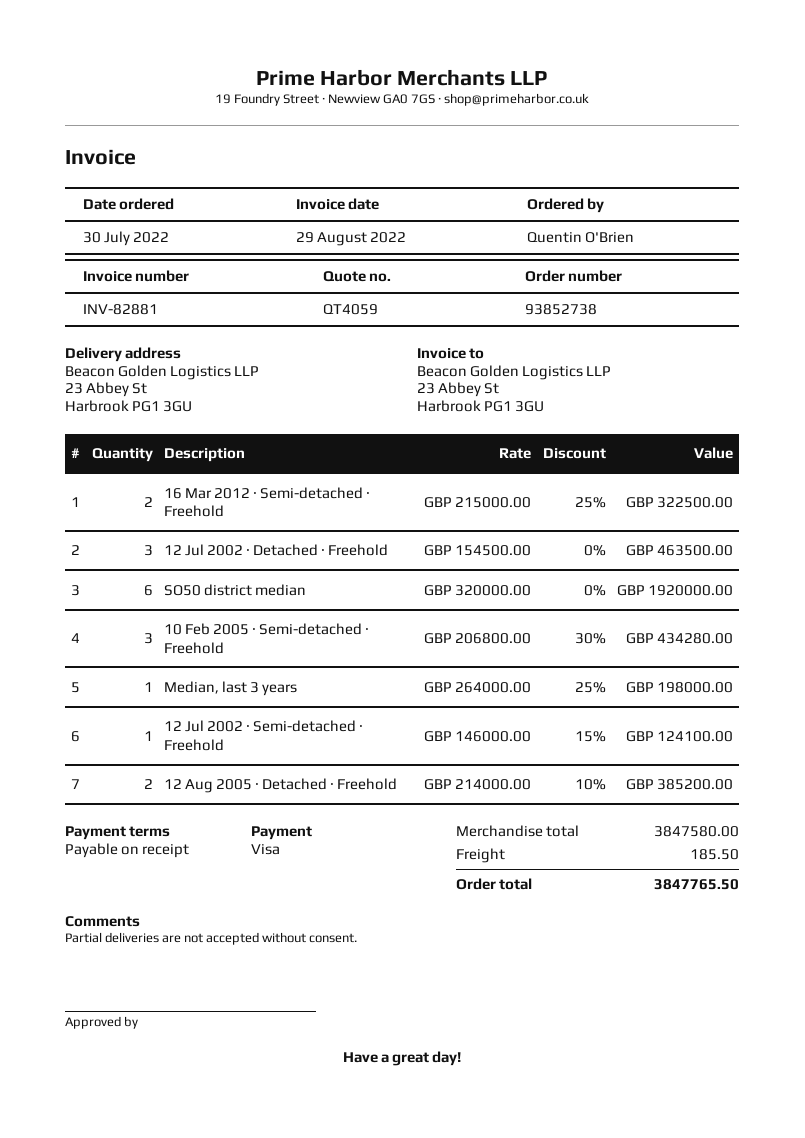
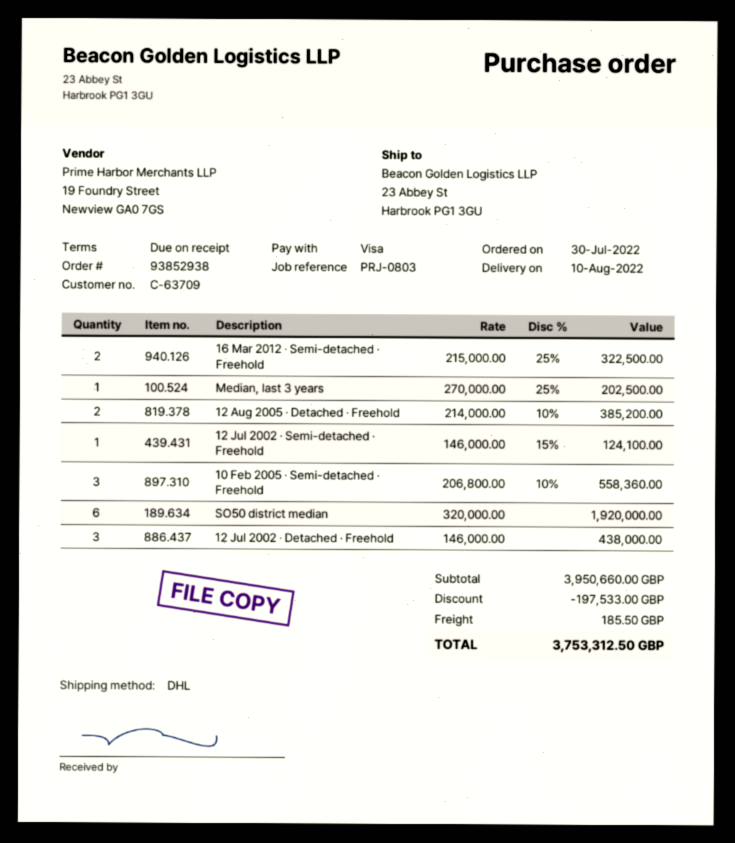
order number: 93852738 -> 93852938
12 Jul 2002 · Detached · Freehold: 3 x 154500.00 = 463500.00 -> 3 x 146000.00 = 438000.00
10 Feb 2005 · Semi-detached · Freehold: 3 x 206800.00 - 30% = 434280.00 -> 3 x 206800.00 - 10% = 558360.00
Median, last 3 years: 1 x 264000.00 - 25% = 198000.00 -> 1 x 270000.00 - 25% = 202500.00
subtotal: 3847580.00 -> 3950660.00
discount: none -> 197533.00
total: 3847765.50 -> 3753312.50

